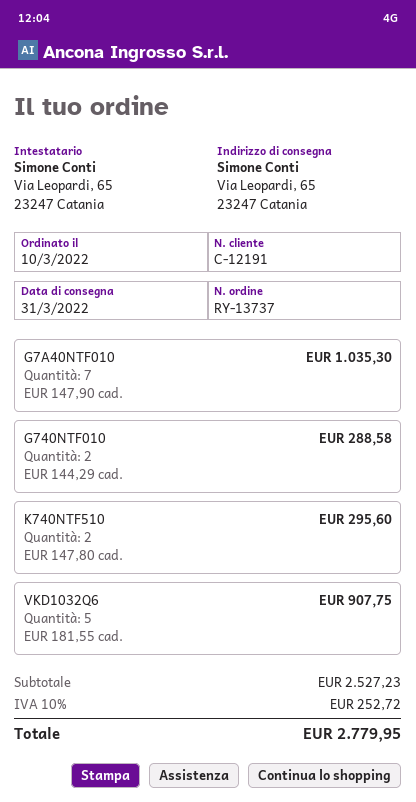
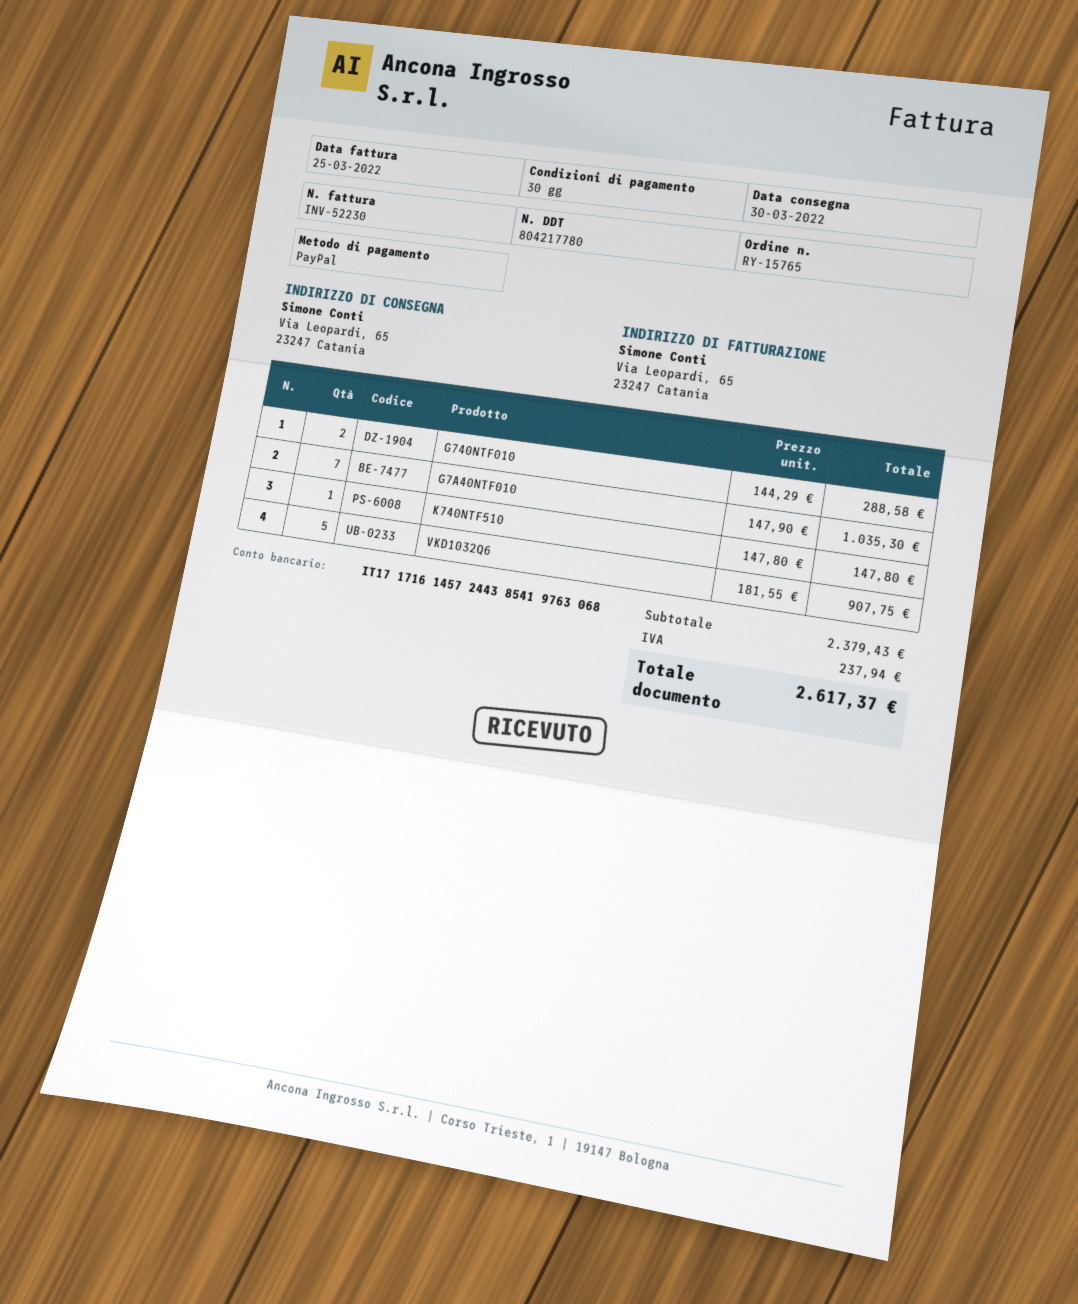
order number: RY-13737 -> RY-15765
delivery date: 2022-03-31 -> 2022-03-30
K740NTF510: 2 x 147.80 = 295.60 -> 1 x 147.80 = 147.80
subtotal: 2527.23 -> 2379.43
tax: 252.72 -> 237.94
total: 2779.95 -> 2617.37

